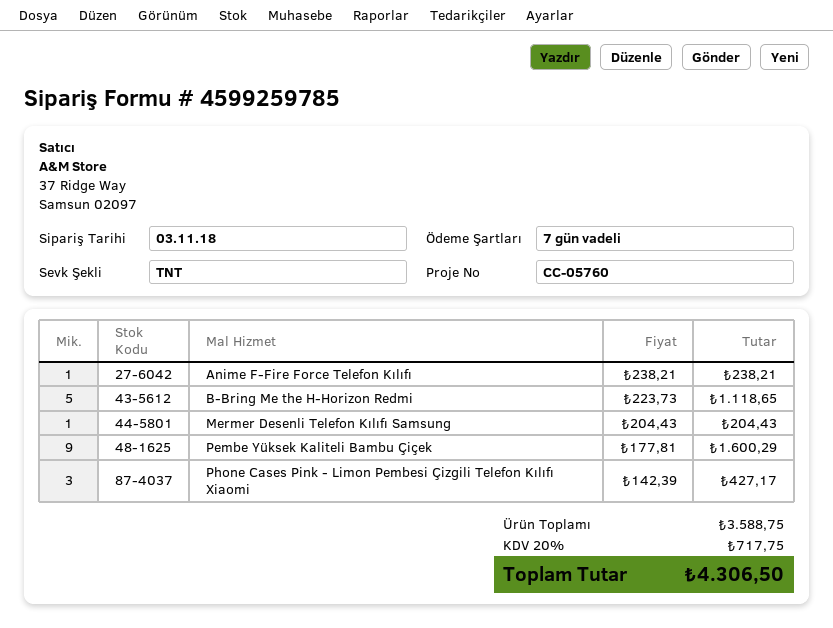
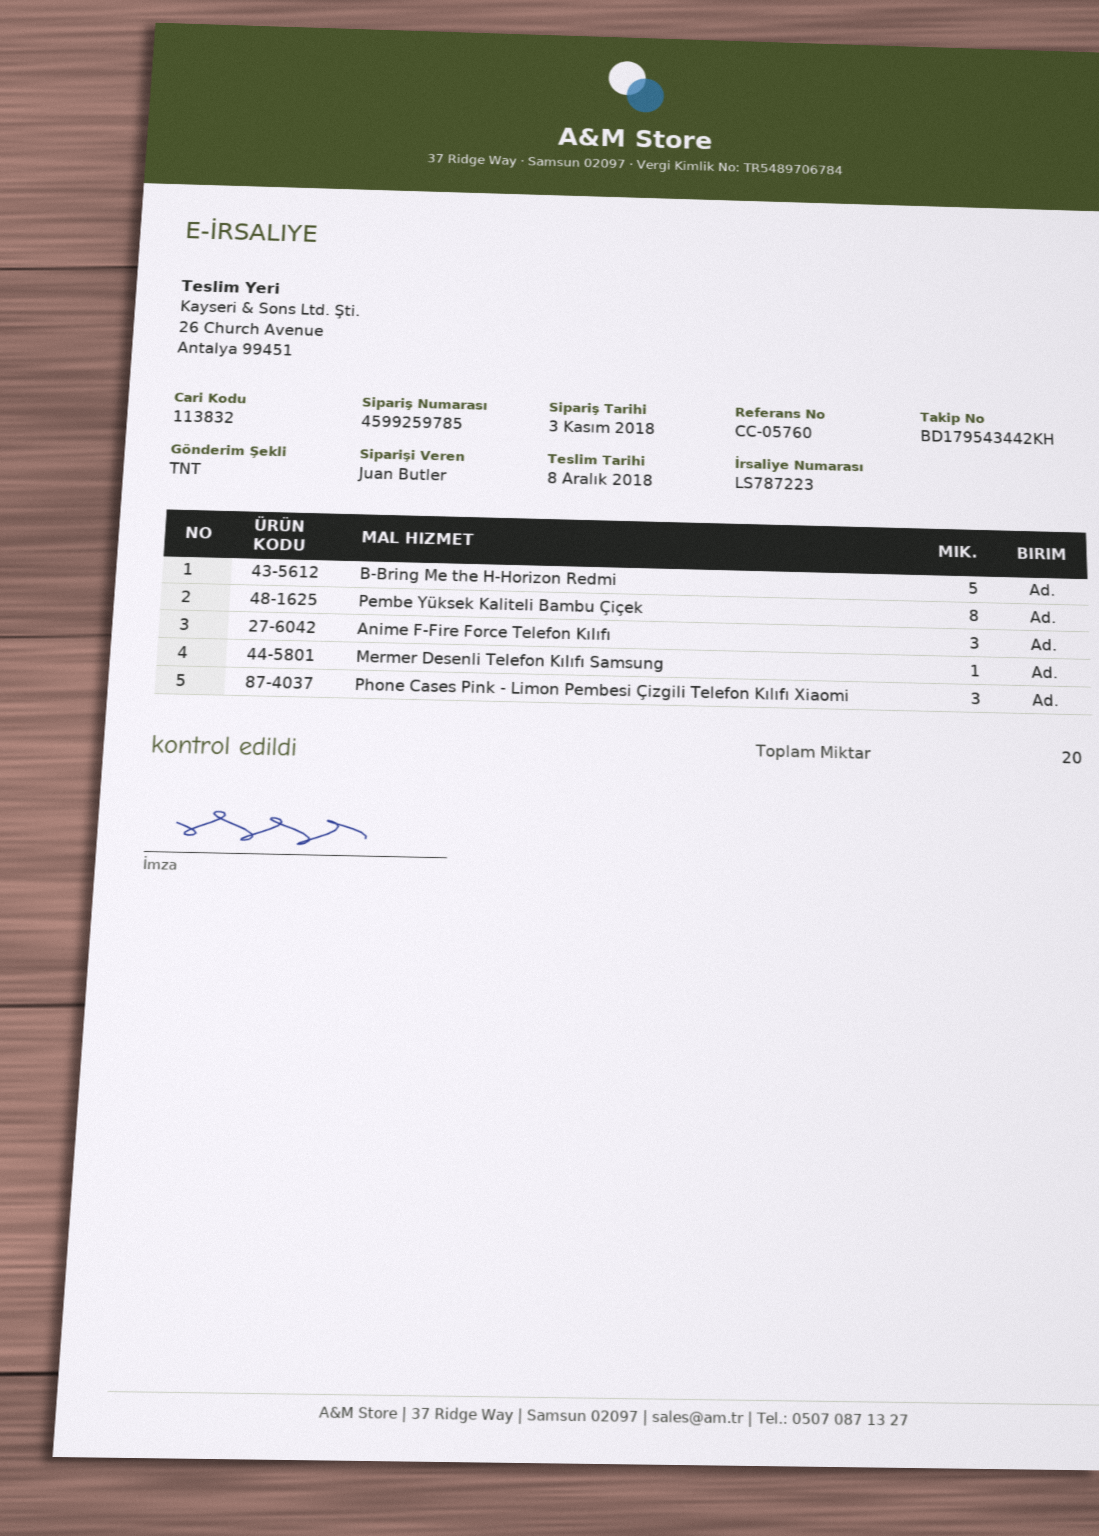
Anime F-Fire Force Telefon Kılıfı: 1 -> 3
Pembe Yüksek Kaliteli Bambu Çiçek: 9 -> 8

